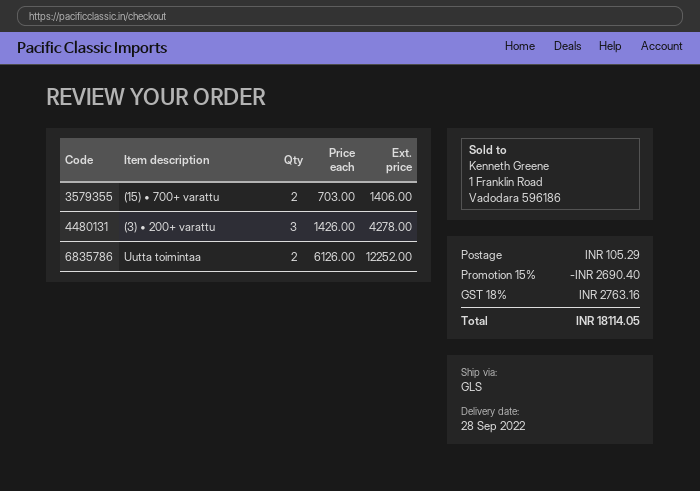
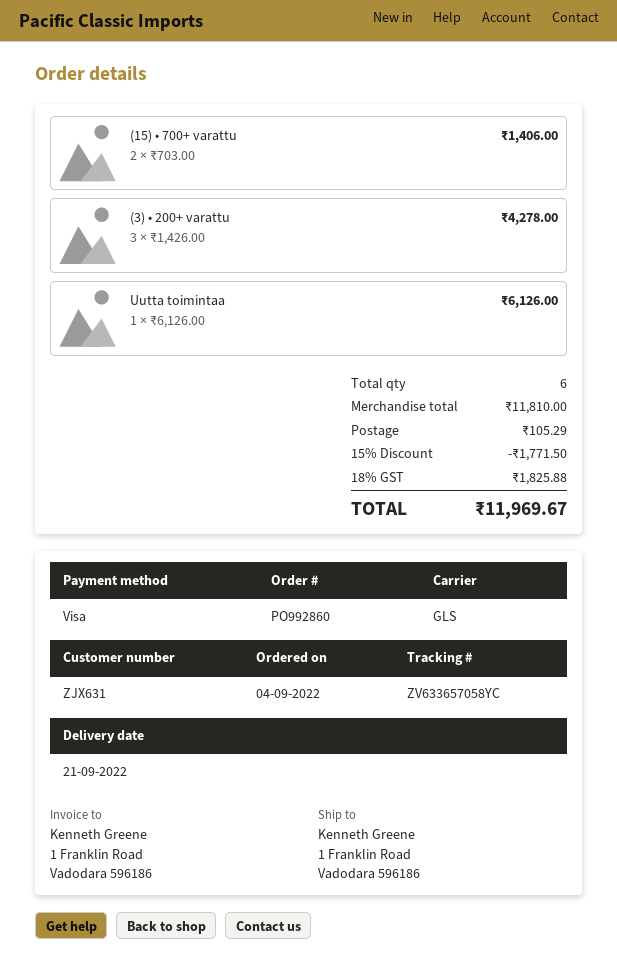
delivery date: 2022-09-28 -> 2022-09-21
Uutta toimintaa: 2 x 6126.00 = 12252.00 -> 1 x 6126.00 = 6126.00
discount: 15% = 2690.40 -> 15% = 1771.50
tax: 18% = 2763.16 -> 18% = 1825.88
total: 18114.05 -> 11969.67

